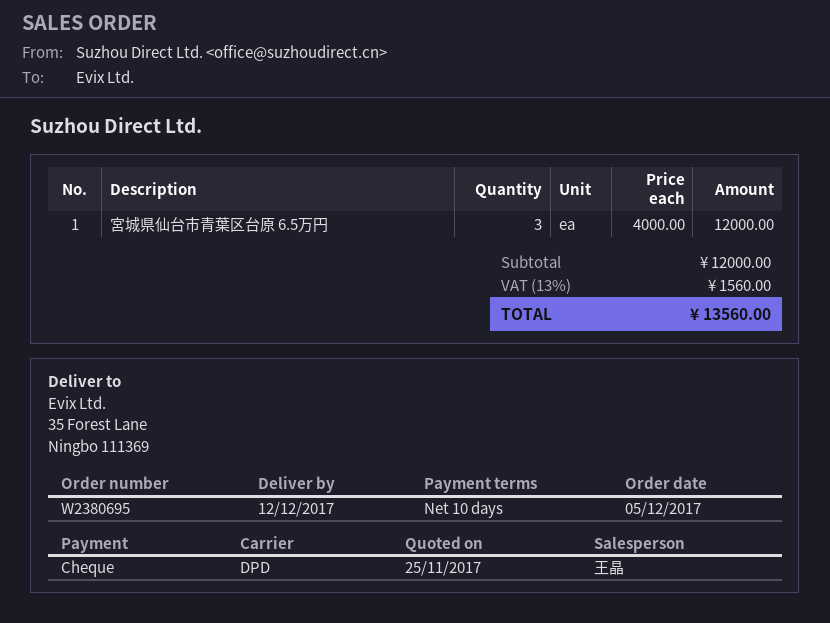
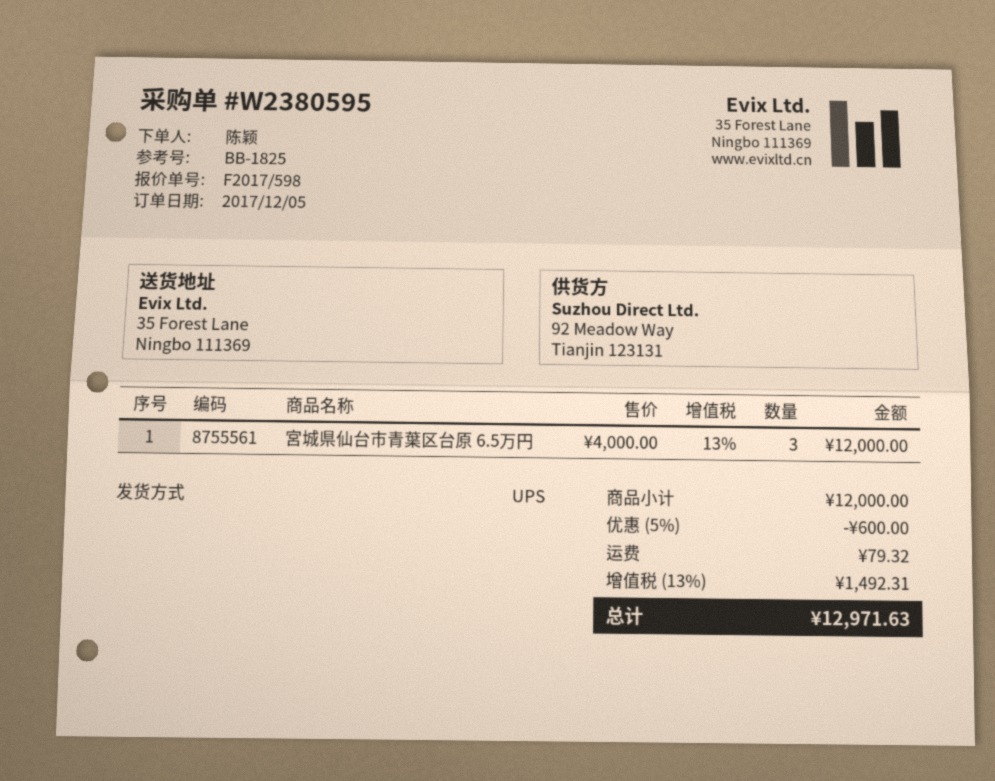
order number: W2380695 -> W2380595
shipping method: DPD -> UPS
discount: none -> 5% = 600.00
shipping: none -> 79.32
tax: 13% = 1560.00 -> 13% = 1492.31
total: 13560.00 -> 12971.63

